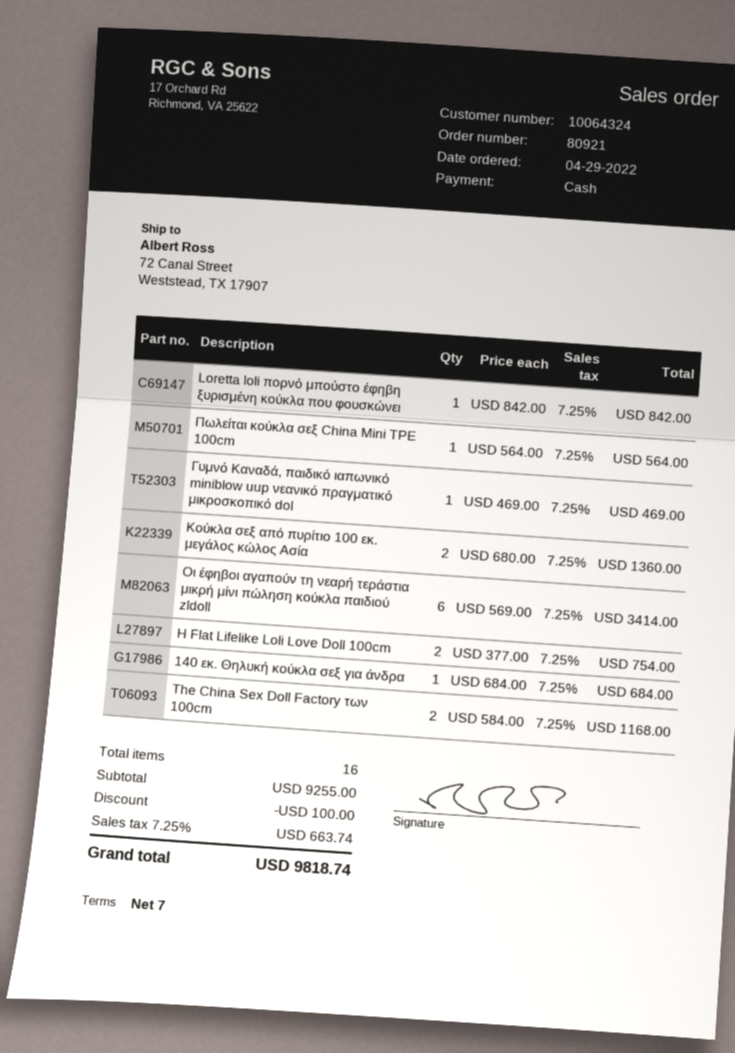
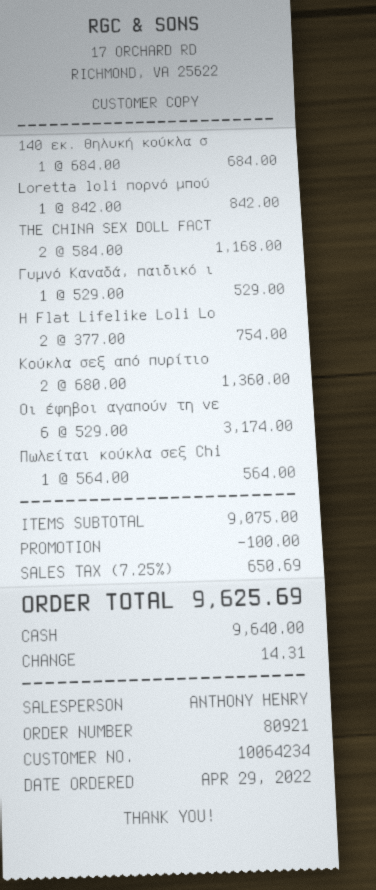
customer number: 10064324 -> 10064234
Γυμνό Καναδά, παιδικό ιαπωνικό miniblow uup νεανικό πραγματικό μικροσκοπικό dol: 1 x 469.00 = 469.00 -> 1 x 529.00 = 529.00
Οι έφηβοι αγαπούν τη νεαρή τεράστια μικρή μίνι πώληση κούκλα παιδιού zldoll: 6 x 569.00 = 3414.00 -> 6 x 529.00 = 3174.00
subtotal: 9255.00 -> 9075.00
tax: 7.25% = 663.74 -> 7.25% = 650.69
total: 9818.74 -> 9625.69

